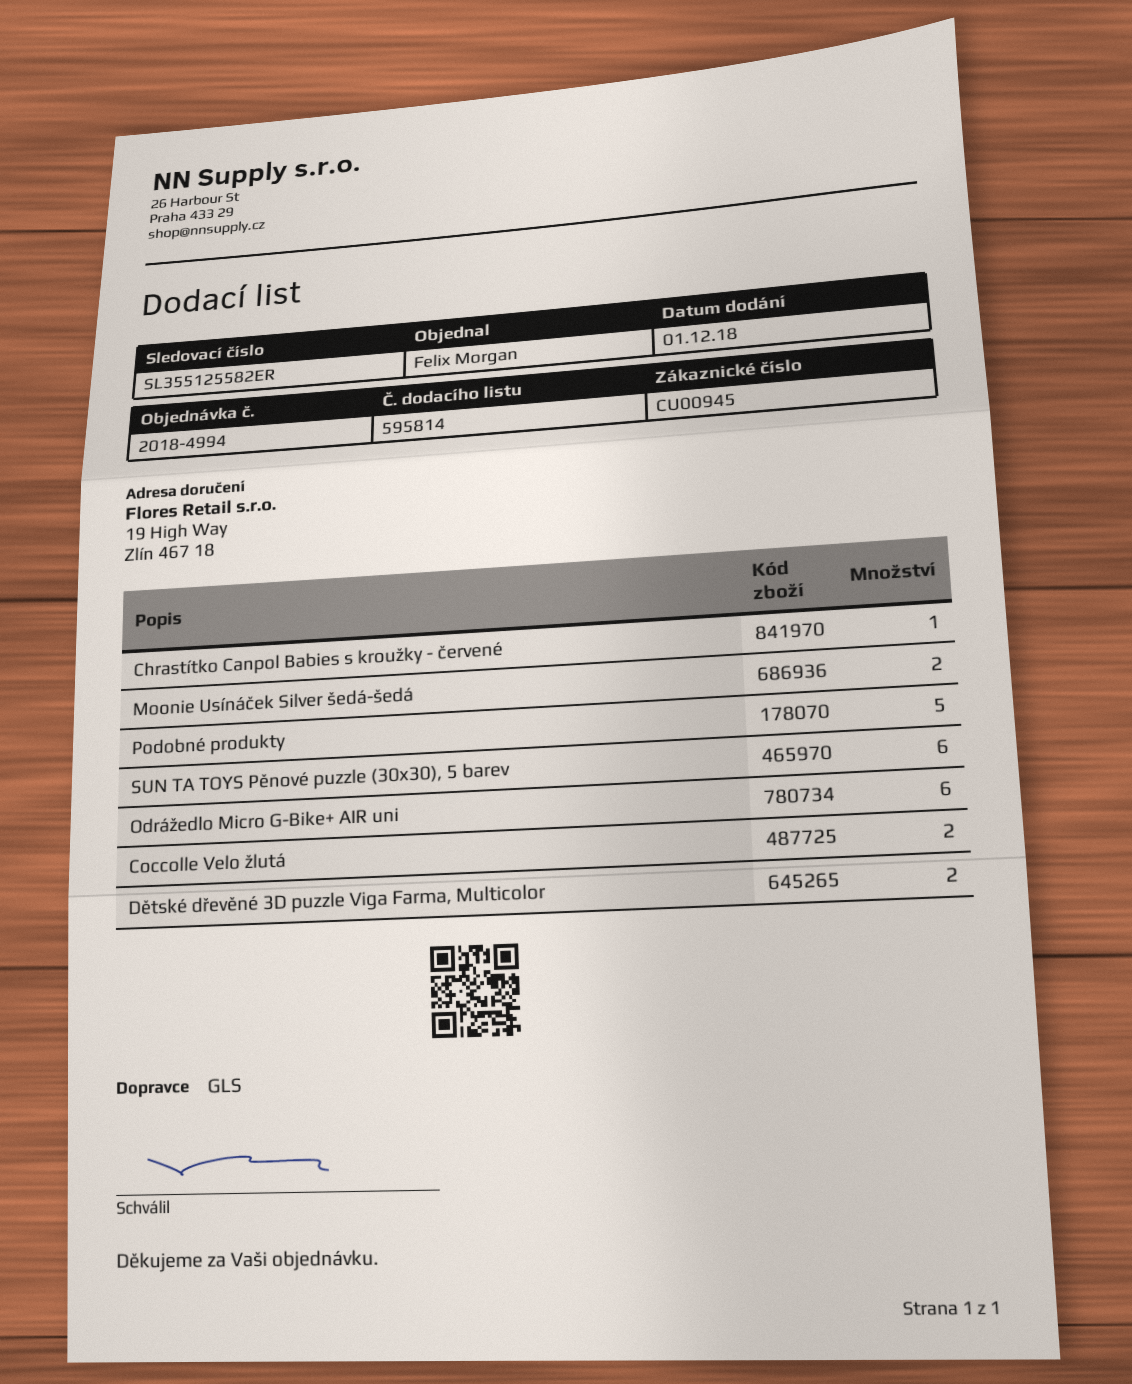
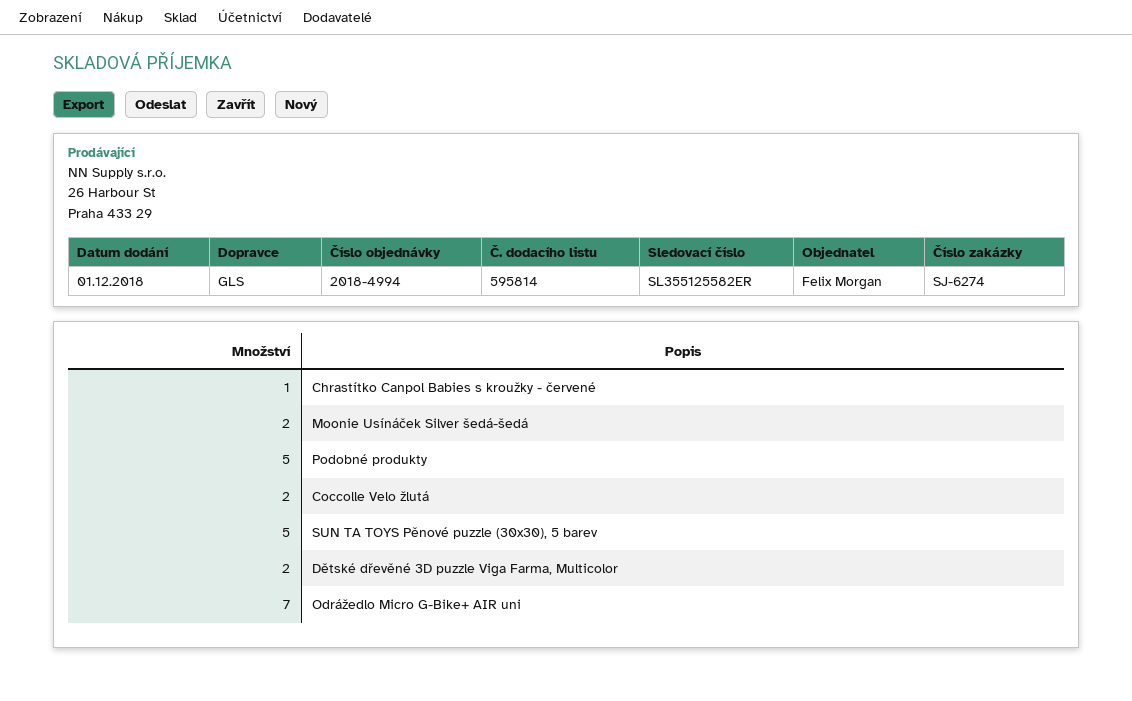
SUN TA TOYS Pěnové puzzle (30x30), 5 barev: 6 -> 5
Odrážedlo Micro G-Bike+ AIR uni: 6 -> 7

